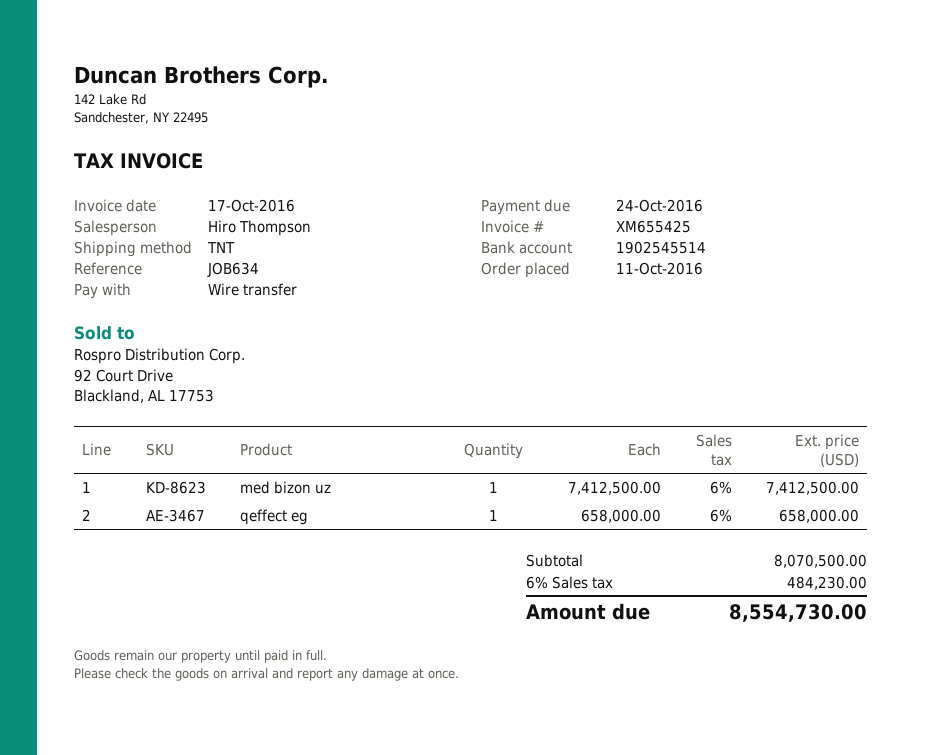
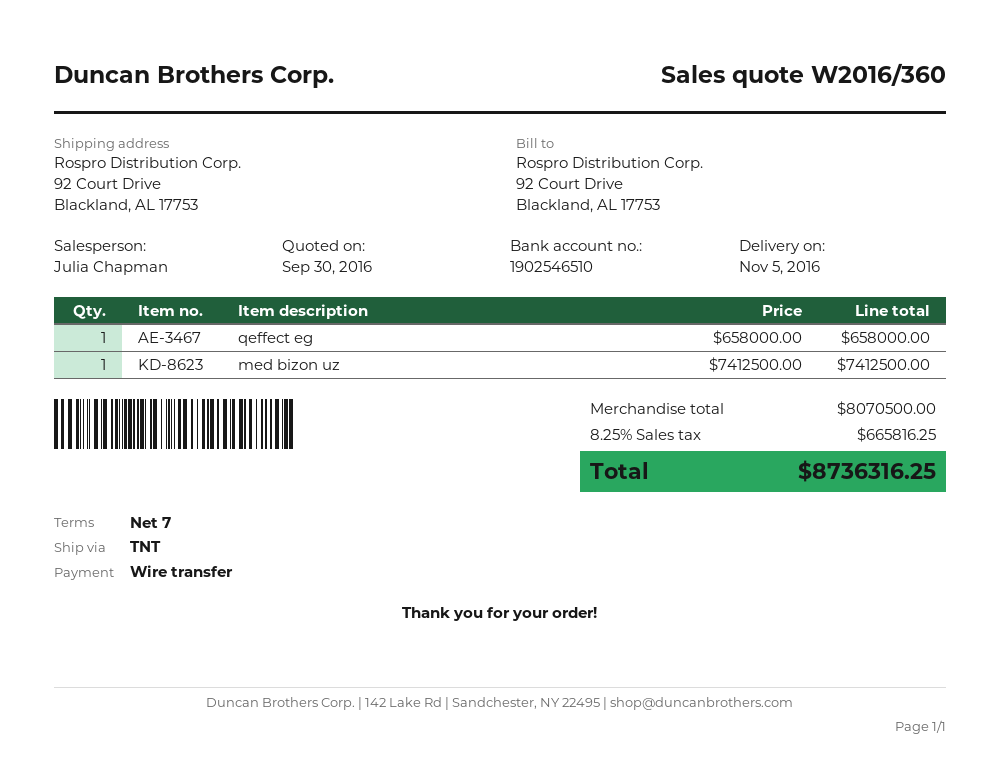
sales rep: Hiro Thompson -> Julia Chapman
bank account: 1902545514 -> 1902546510
tax: 6% = 484230.00 -> 8.25% = 665816.25
total: 8554730.00 -> 8736316.25

